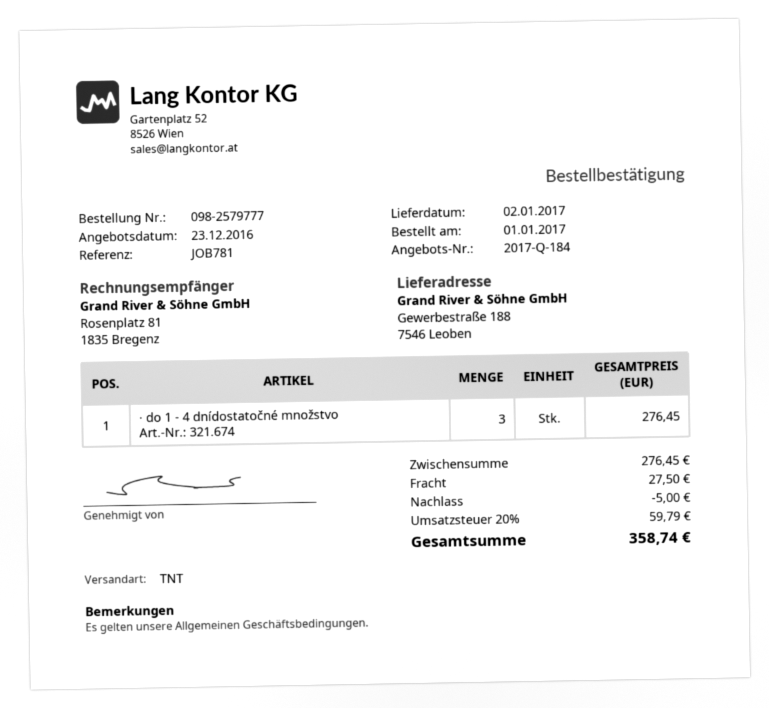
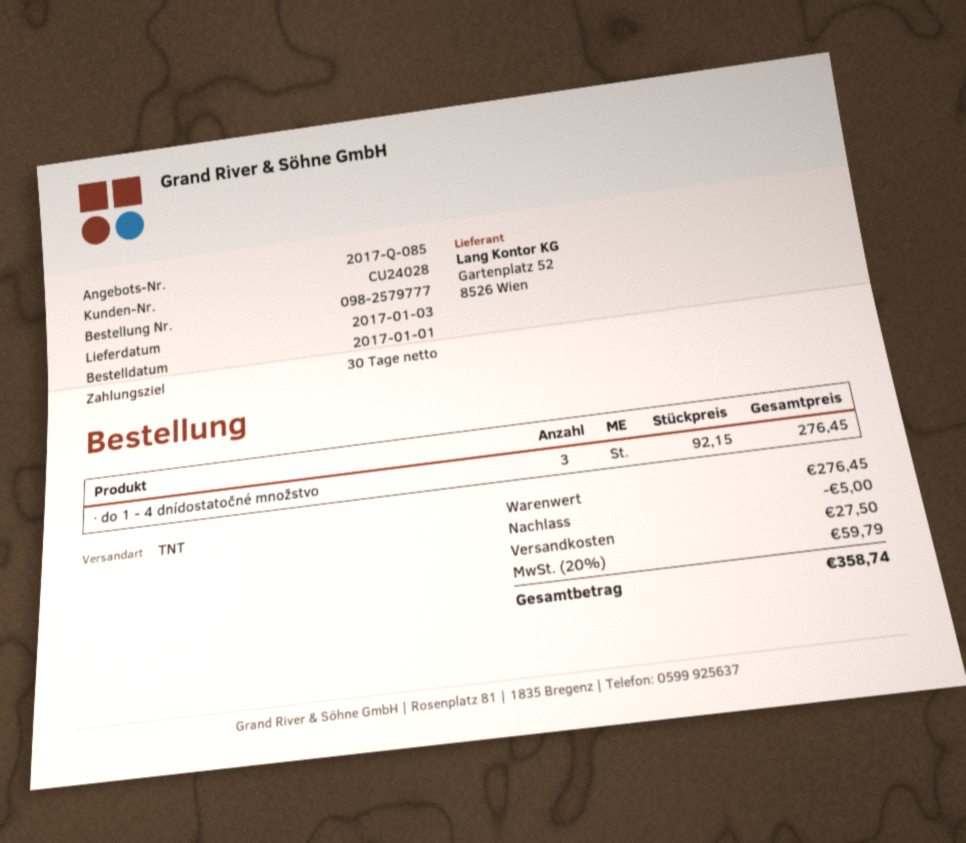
quote number: 2017-Q-184 -> 2017-Q-085
delivery date: 2017-01-02 -> 2017-01-03

